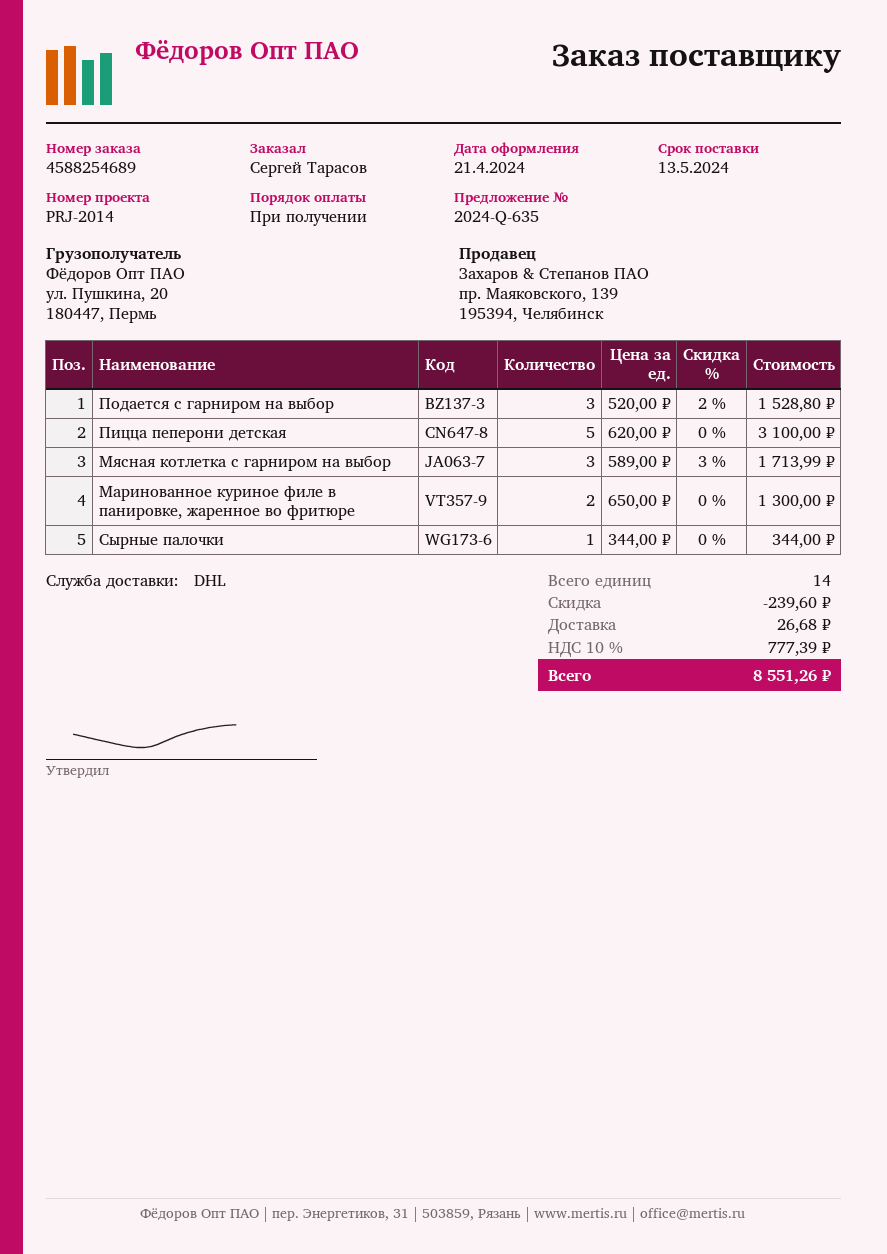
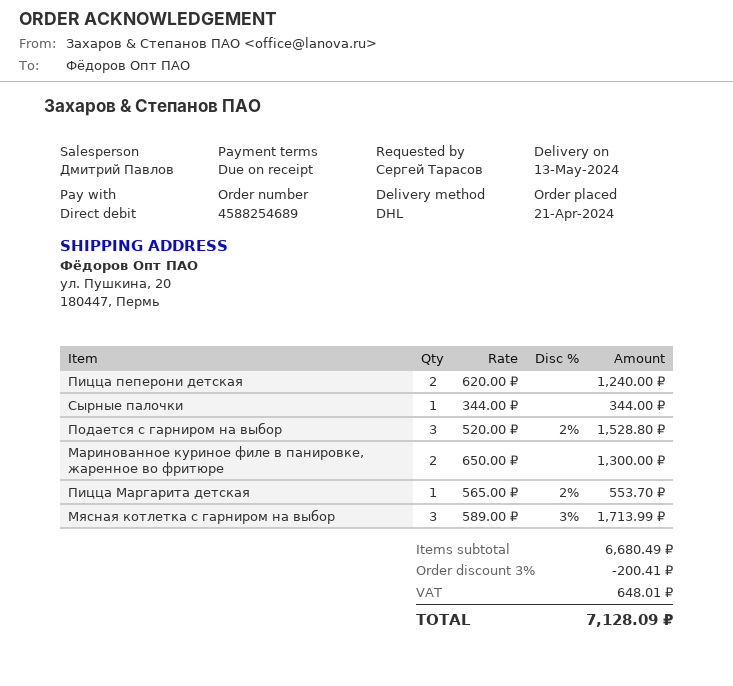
Пицца пеперони детская: 5 x 620.00 = 3100.00 -> 2 x 620.00 = 1240.00
Пицца Маргарита детская: none -> 1 x 565.00 - 2% = 553.70
discount: 239.60 -> 200.41
shipping: 26.68 -> none
tax: 777.39 -> 648.01
total: 8551.26 -> 7128.09

